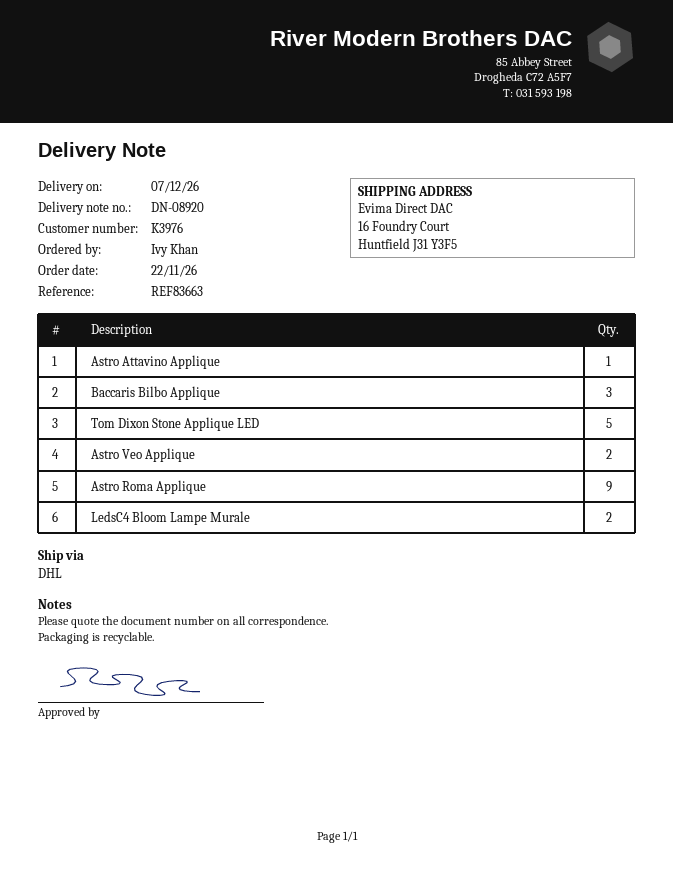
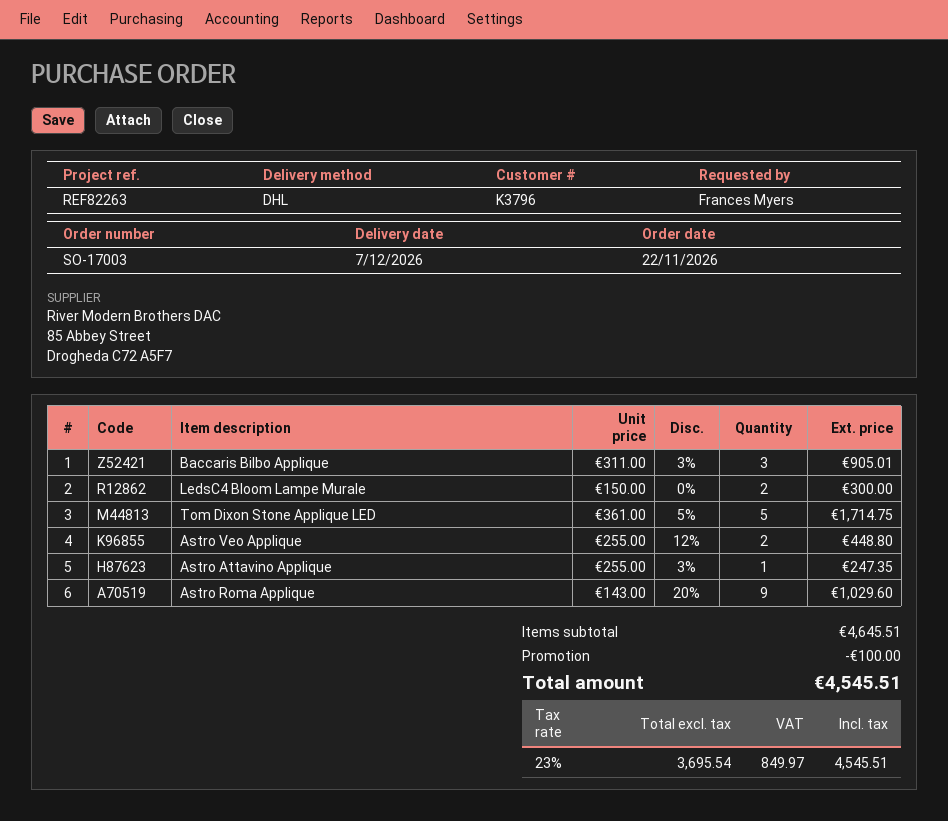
customer number: K3976 -> K3796
reference: REF83663 -> REF82263
ordered by: Ivy Khan -> Frances Myers

